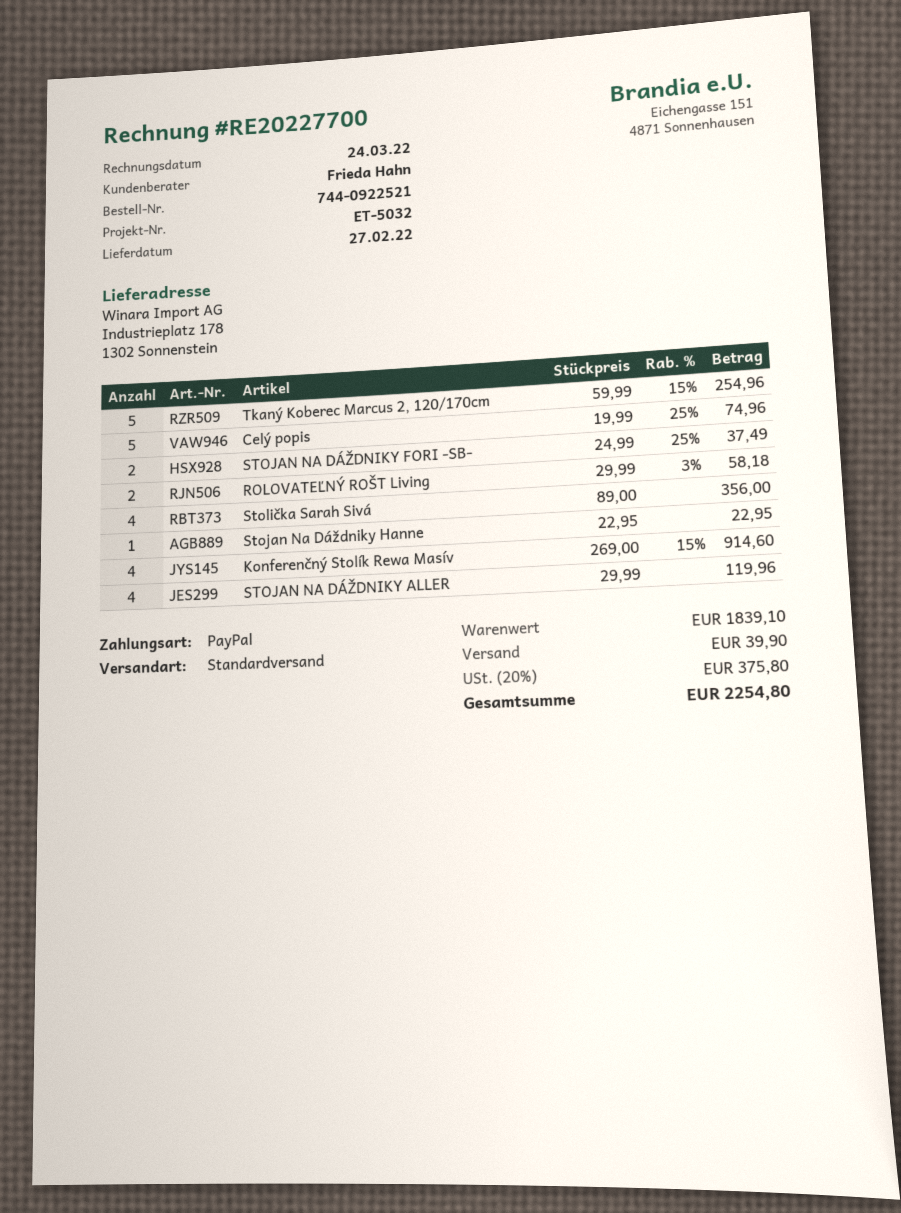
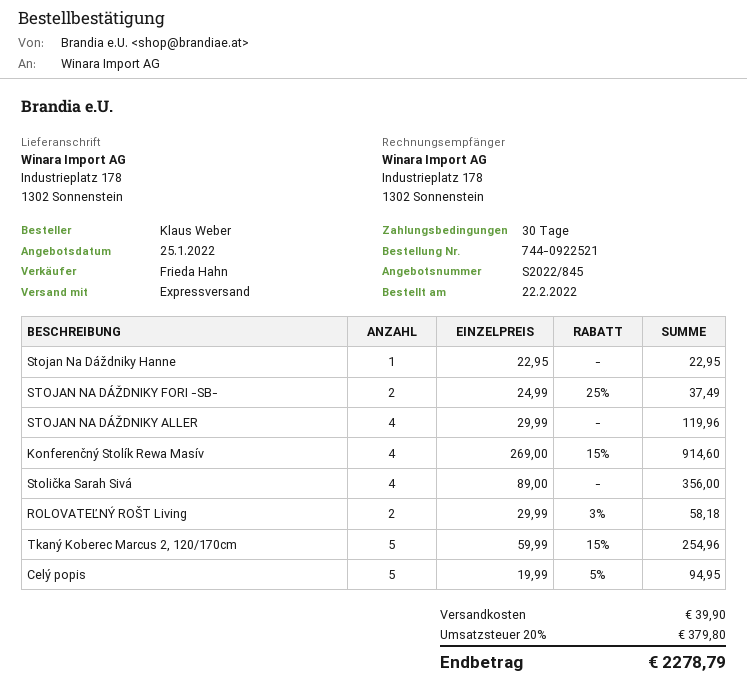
shipping method: standard -> express
Celý popis: 5 x 19.99 - 25% = 74.96 -> 5 x 19.99 - 5% = 94.95
tax: 20% = 375.80 -> 20% = 379.80
total: 2254.80 -> 2278.79

